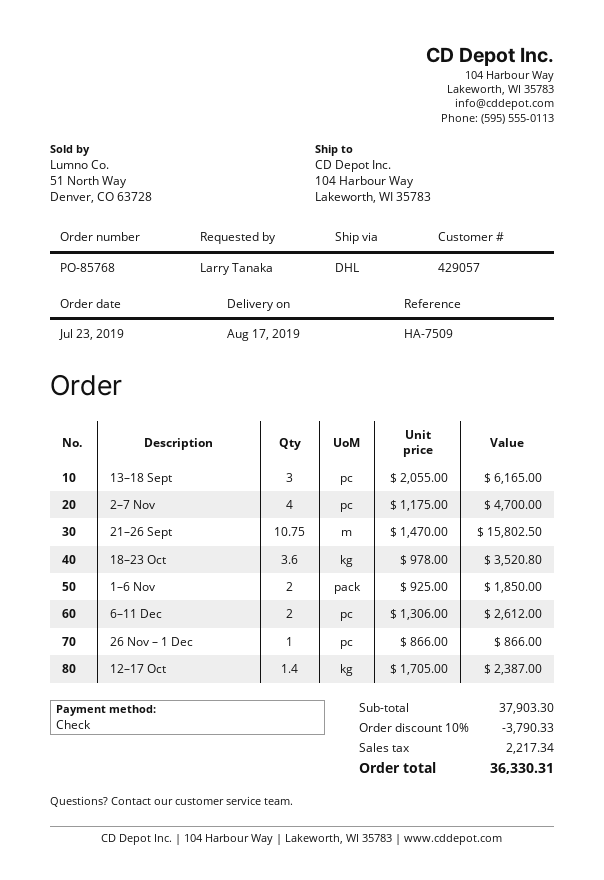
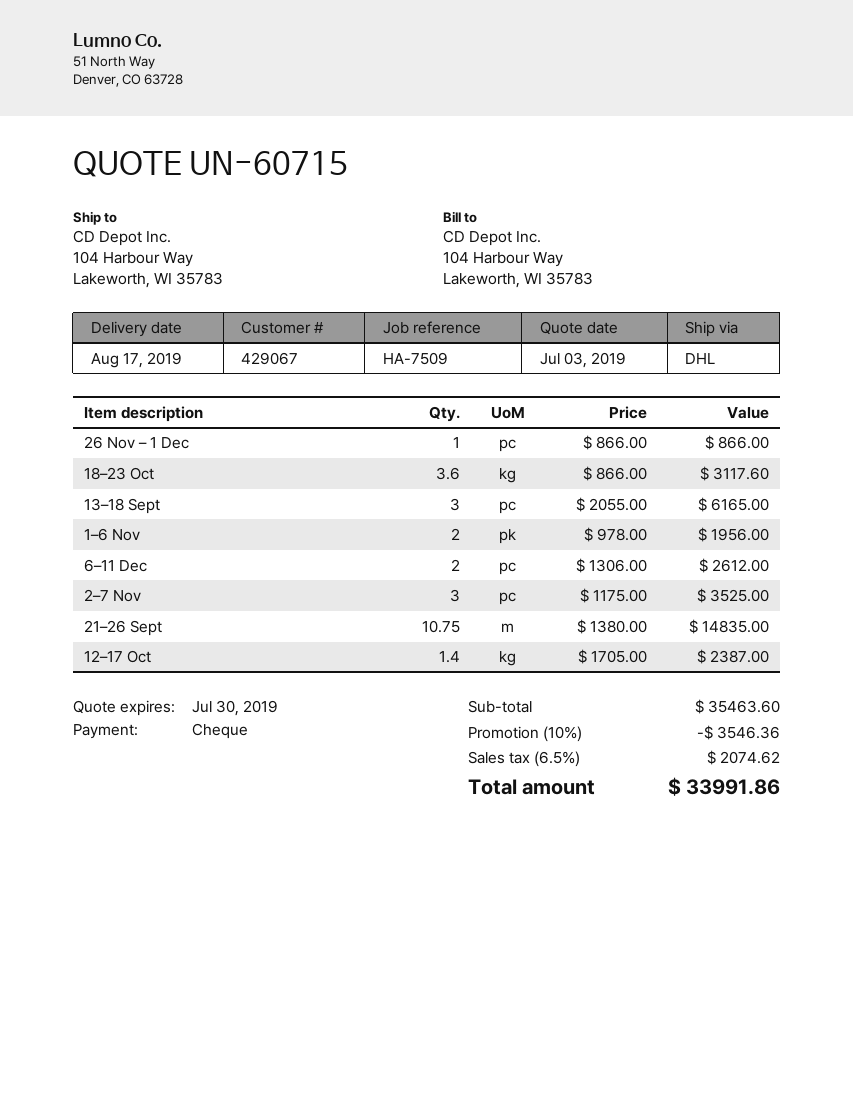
customer number: 429057 -> 429067
2–7 Nov: 4 x 1175.00 = 4700.00 -> 3 x 1175.00 = 3525.00
21–26 Sept: 10.75 x 1470.00 = 15802.50 -> 10.75 x 1380.00 = 14835.00
18–23 Oct: 3.6 x 978.00 = 3520.80 -> 3.6 x 866.00 = 3117.60
1–6 Nov: 2 x 925.00 = 1850.00 -> 2 x 978.00 = 1956.00
subtotal: 37903.30 -> 35463.60
discount: 10% = 3790.33 -> 10% = 3546.36
tax: 2217.34 -> 2074.62
total: 36330.31 -> 33991.86

